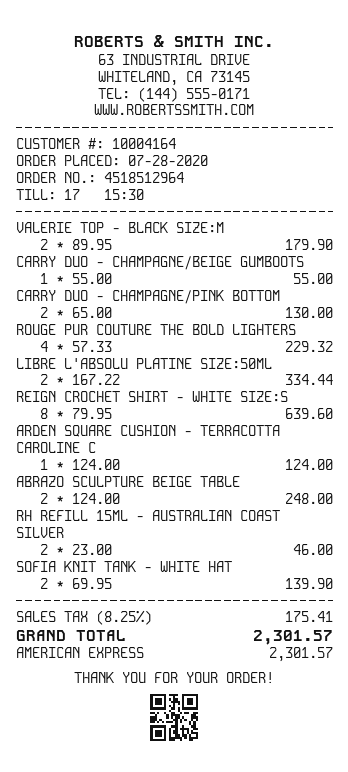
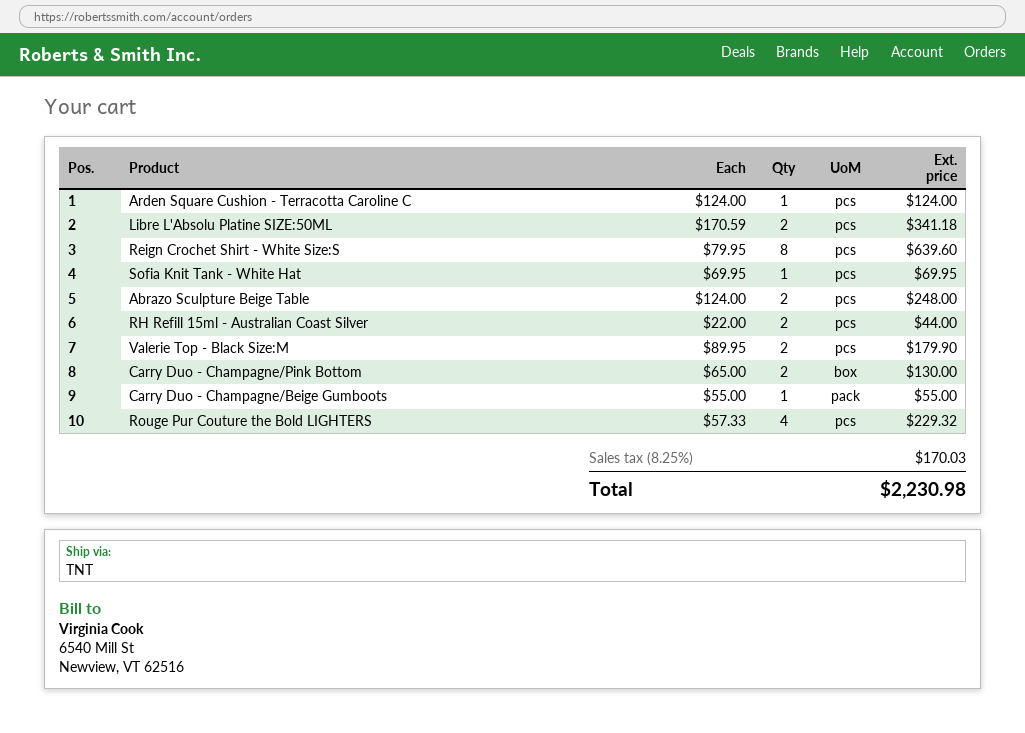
LIBRE L'ABSOLU PLATINE SIZE:50ML: 2 x 167.22 = 334.44 -> 2 x 170.59 = 341.18
RH REFILL 15ML - AUSTRALIAN COAST SILVER: 2 x 23.00 = 46.00 -> 2 x 22.00 = 44.00
SOFIA KNIT TANK - WHITE HAT: 2 x 69.95 = 139.90 -> 1 x 69.95 = 69.95
tax: 8.25% = 175.41 -> 8.25% = 170.03
total: 2301.57 -> 2230.98

